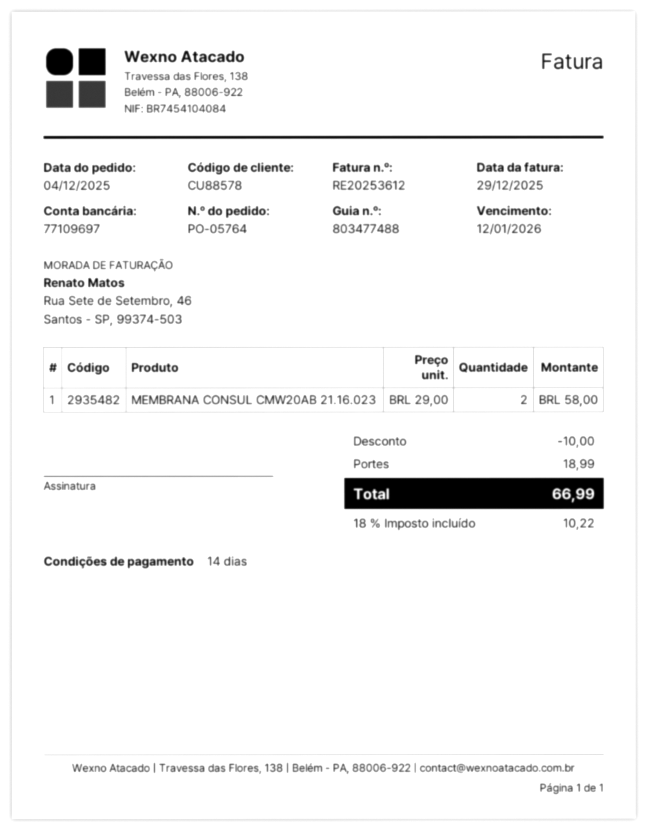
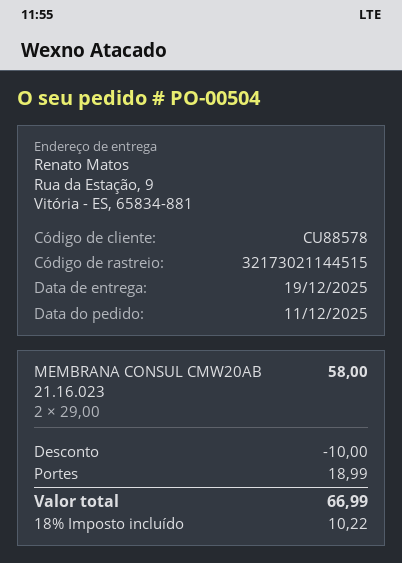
order number: PO-05764 -> PO-00504
order date: 2025-12-04 -> 2025-12-11

